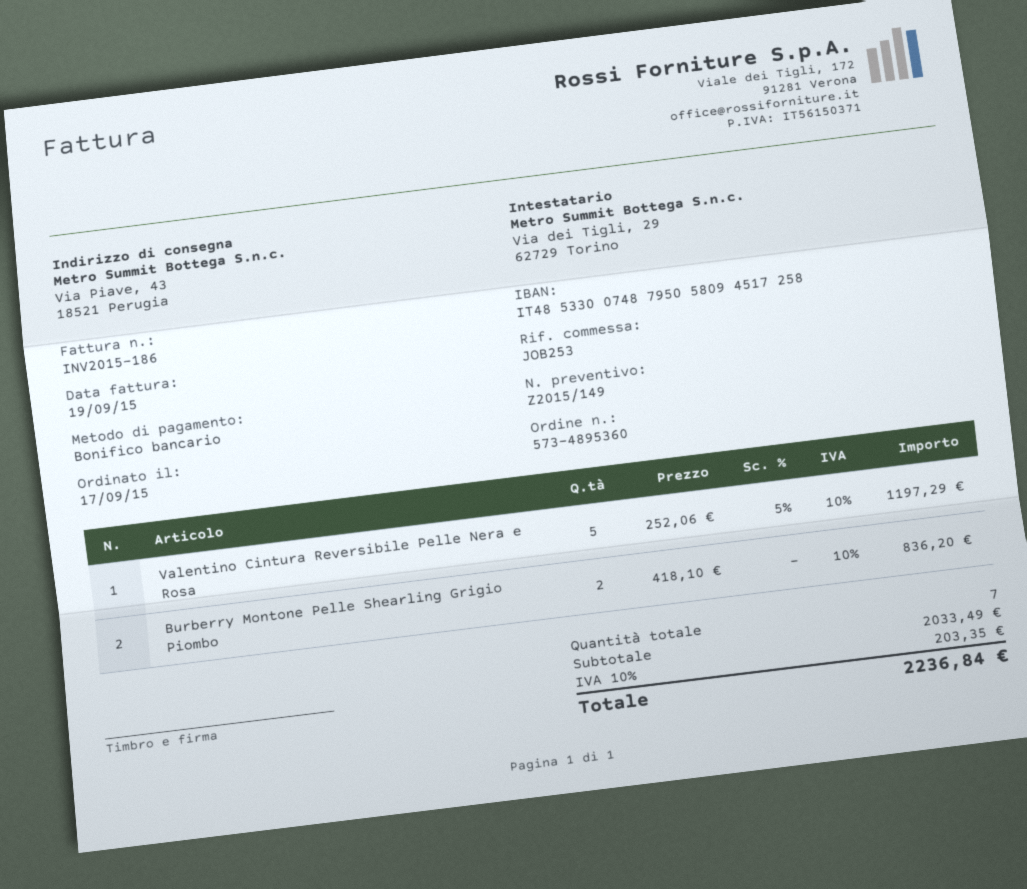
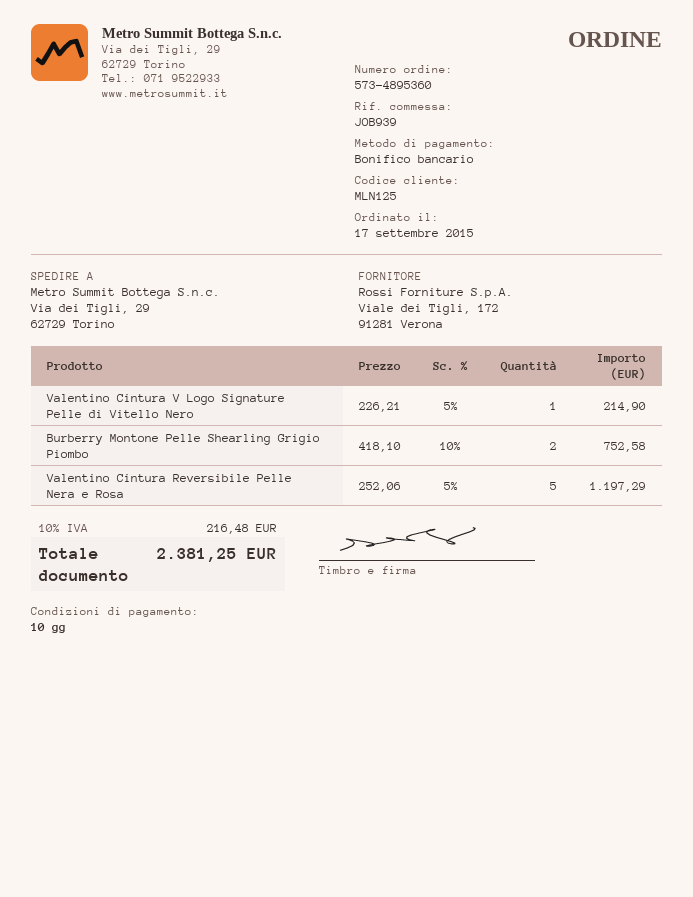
reference: JOB253 -> JOB939
ship to: Via Piave, 43, 18521 Perugia -> Via dei Tigli, 29, 62729 Torino
Burberry Montone Pelle Shearling Grigio Piombo: 2 x 418.10 = 836.20 -> 2 x 418.10 - 10% = 752.58
Valentino Cintura V Logo Signature Pelle di Vitello Nero: none -> 1 x 226.21 - 5% = 214.90
tax: 10% = 203.35 -> 10% = 216.48
total: 2236.84 -> 2381.25

